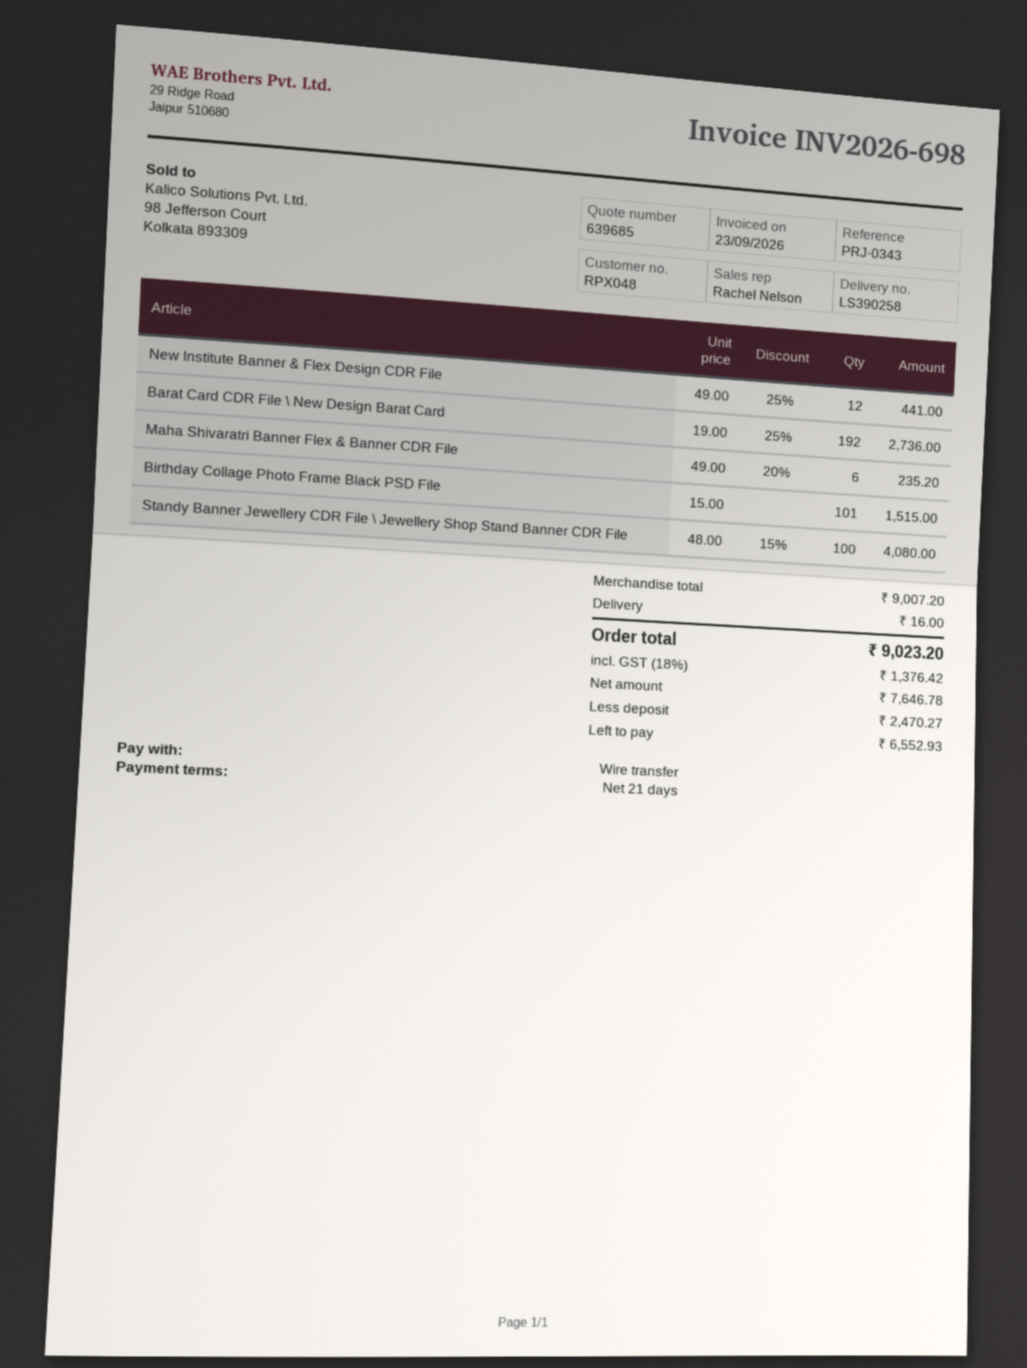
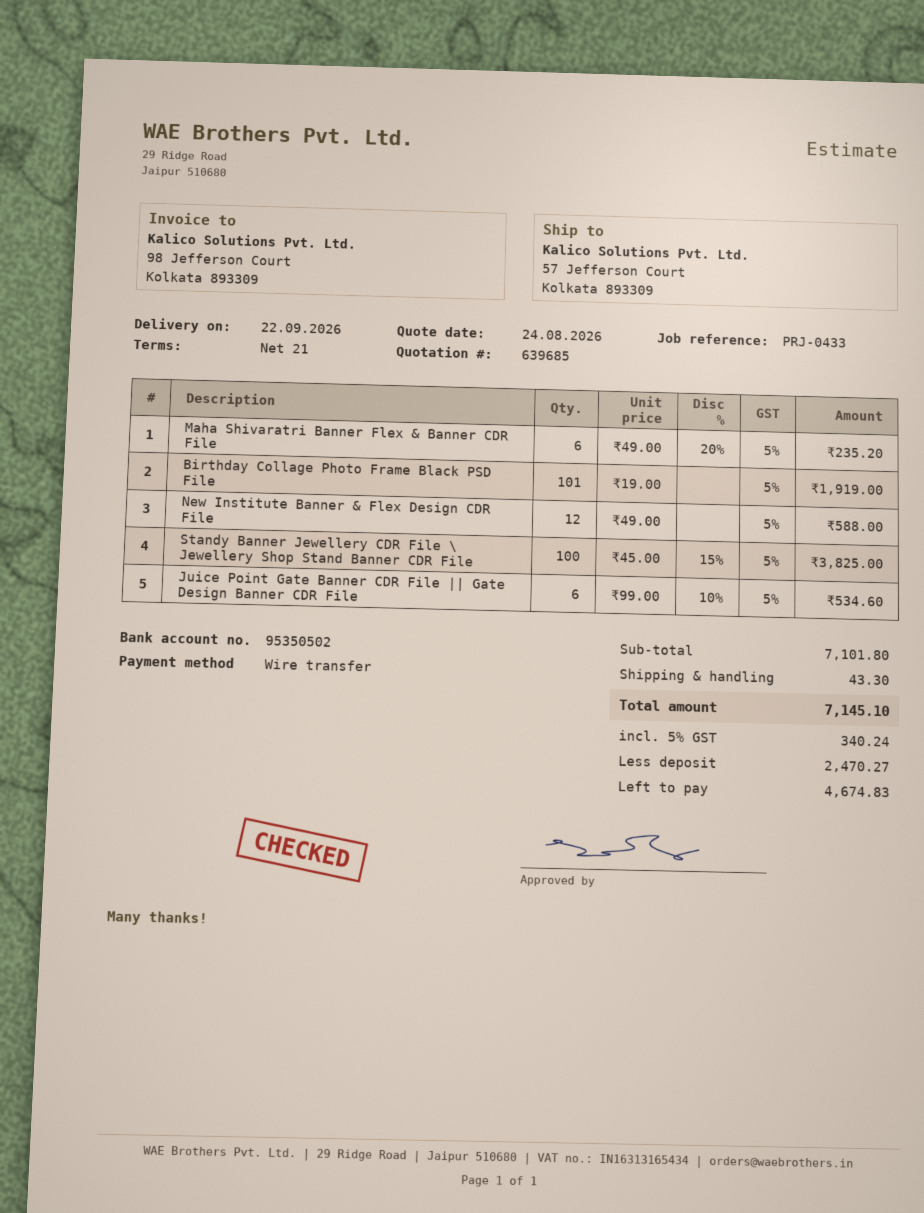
reference: PRJ-0343 -> PRJ-0433
New Institute Banner & Flex Design CDR File: 12 x 49.00 - 25% = 441.00 -> 12 x 49.00 = 588.00
Barat Card CDR File \ New Design Barat Card: 192 x 19.00 - 25% = 2736.00 -> none
Birthday Collage Photo Frame Black PSD File: 101 x 15.00 = 1515.00 -> 101 x 19.00 = 1919.00
Standy Banner Jewellery CDR File \ Jewellery Shop Stand Banner CDR File: 100 x 48.00 - 15% = 4080.00 -> 100 x 45.00 - 15% = 3825.00
Juice Point Gate Banner CDR File || Gate Design Banner CDR File: none -> 6 x 99.00 - 10% = 534.60
subtotal: 9007.20 -> 7101.80
shipping: 16.00 -> 43.30
tax: 18% = 1376.42 -> 5% = 340.24
total: 9023.20 -> 7145.10
balance: 6552.93 -> 4674.83

